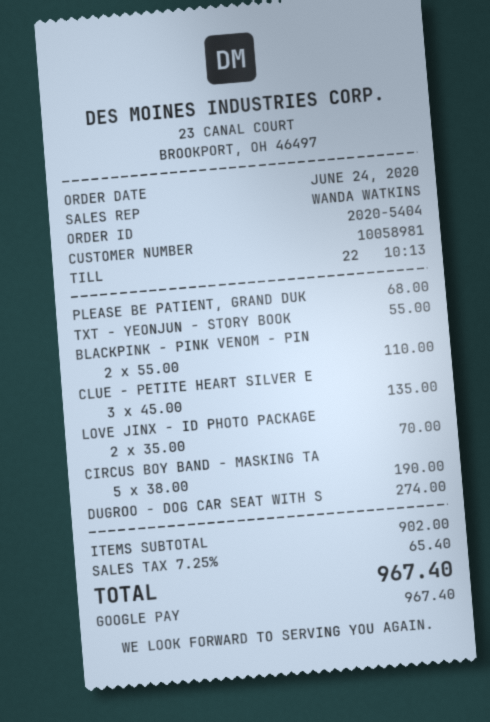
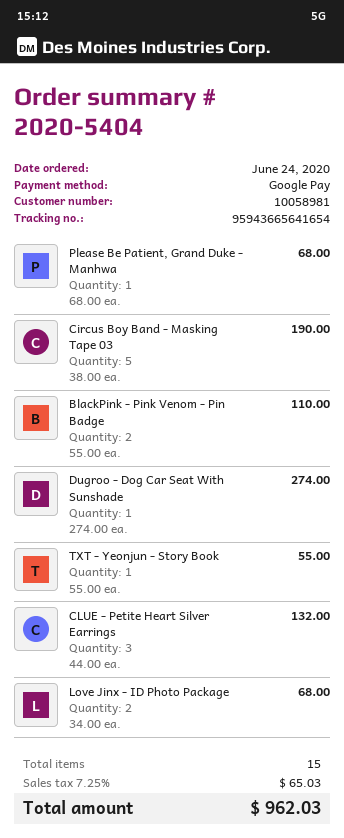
CLUE - PETITE HEART SILVER E: 3 x 45.00 = 135.00 -> 3 x 44.00 = 132.00
LOVE JINX - ID PHOTO PACKAGE: 2 x 35.00 = 70.00 -> 2 x 34.00 = 68.00
tax: 7.25% = 65.40 -> 7.25% = 65.03
total: 967.40 -> 962.03

